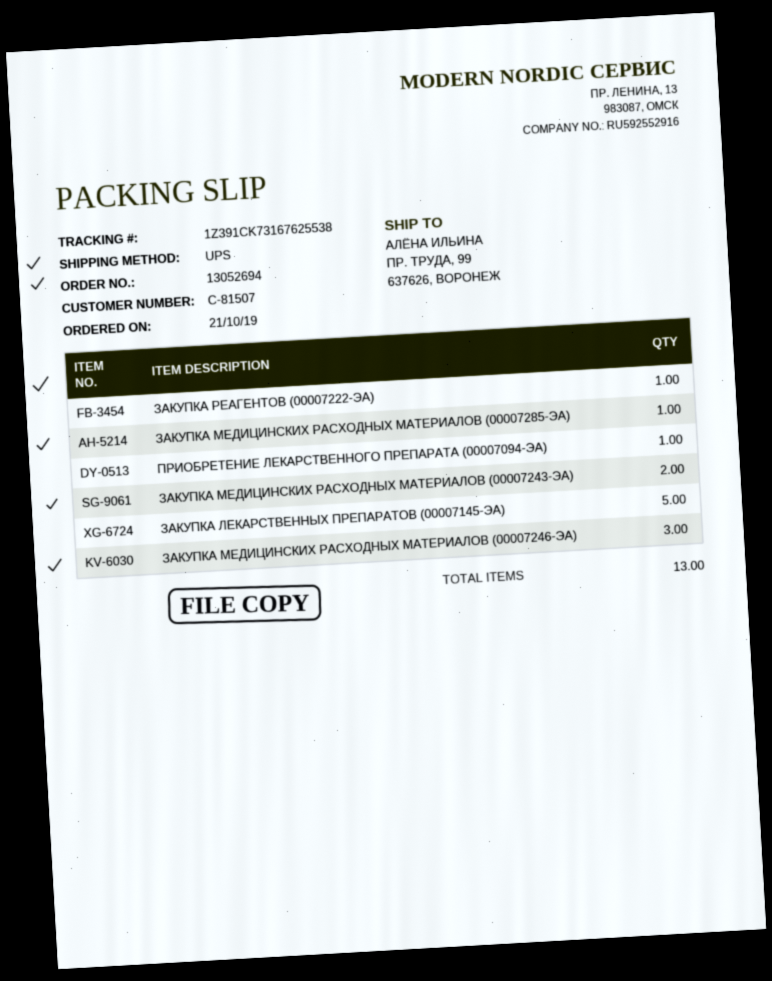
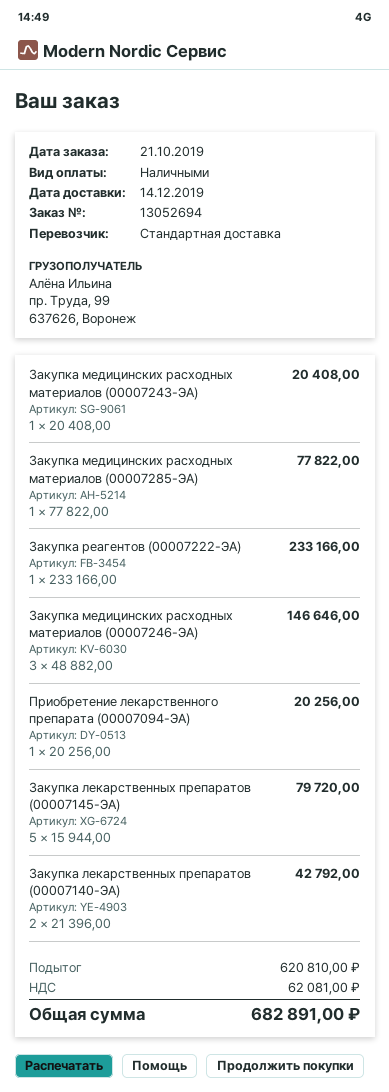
shipping method: UPS -> standard
ЗАКУПКА МЕДИЦИНСКИХ РАСХОДНЫХ МАТЕРИАЛОВ (00007243-ЭА): 2 -> 1
Закупка лекарственных препаратов (00007140-ЭА): none -> 2

